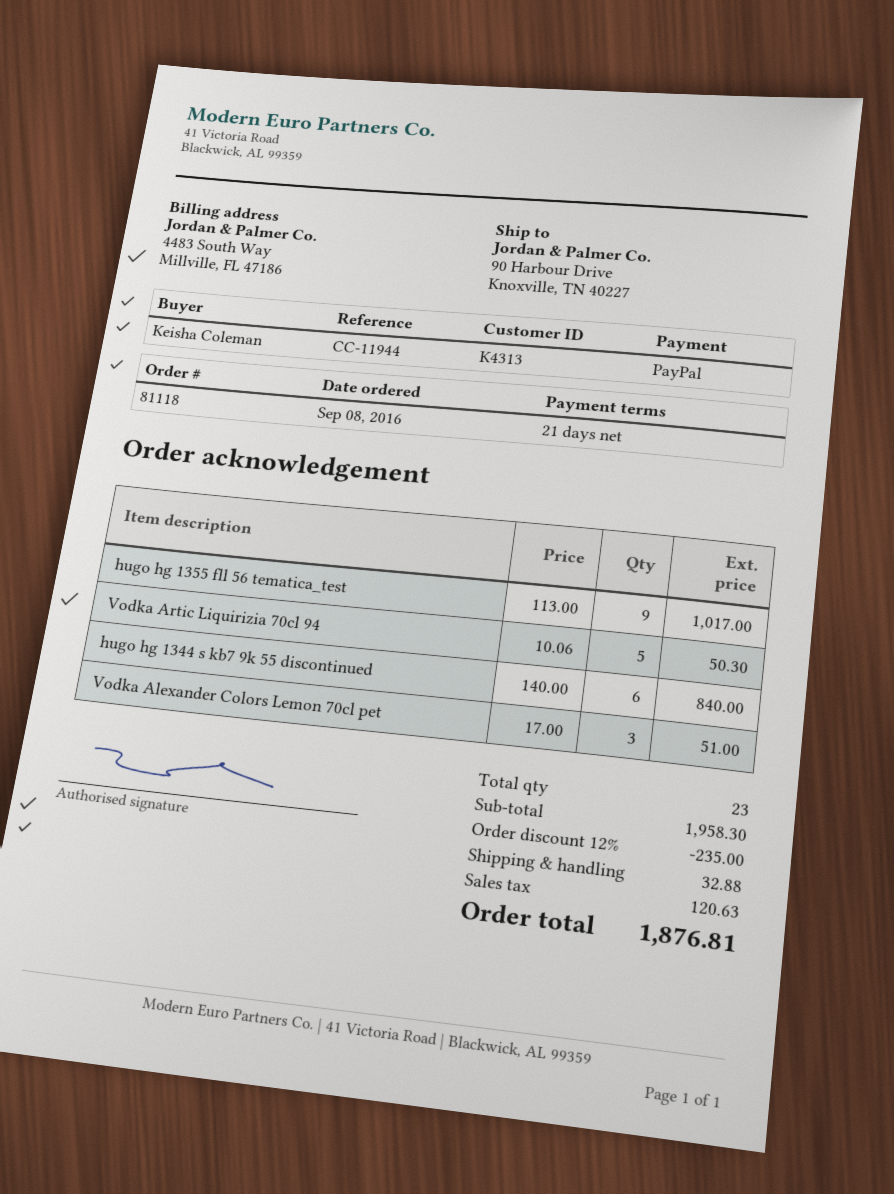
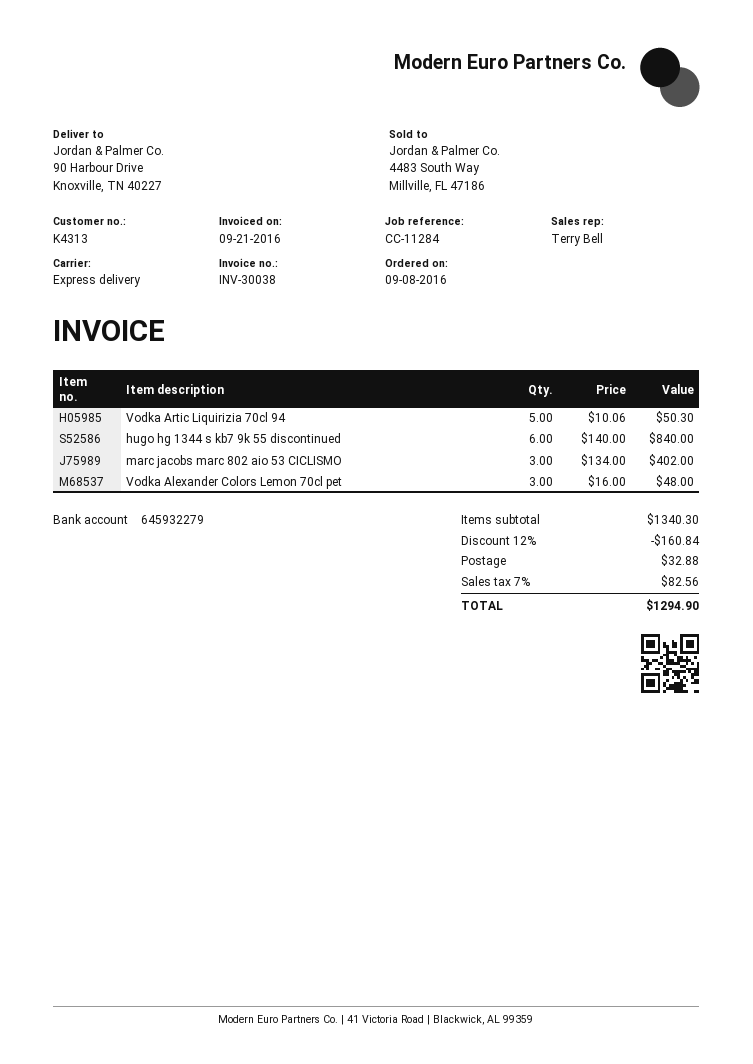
reference: CC-11944 -> CC-11284
hugo hg 1355 fll 56 tematica_test: 9 x 113.00 = 1017.00 -> none
Vodka Alexander Colors Lemon 70cl pet: 3 x 17.00 = 51.00 -> 3 x 16.00 = 48.00
marc jacobs marc 802 aio 53 CICLISMO: none -> 3 x 134.00 = 402.00
subtotal: 1958.30 -> 1340.30
discount: 12% = 235.00 -> 12% = 160.84
tax: 120.63 -> 82.56
total: 1876.81 -> 1294.90

